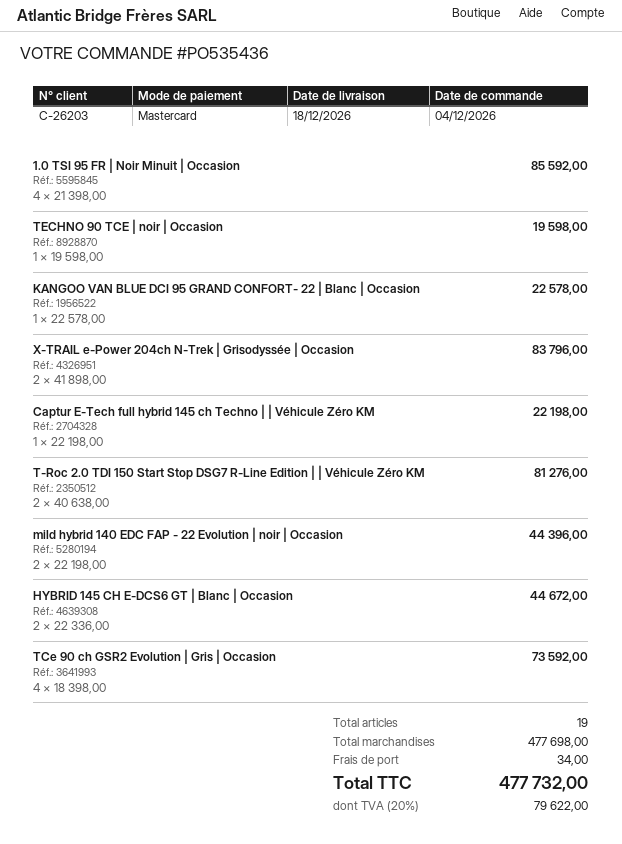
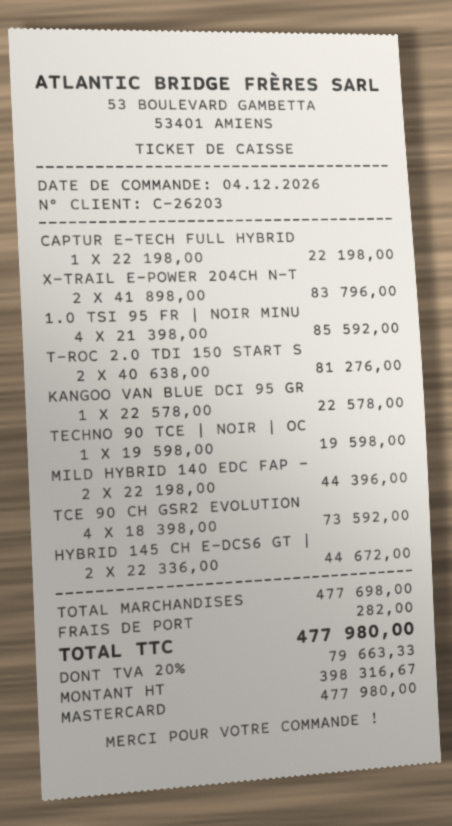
shipping: 34.00 -> 282.00
tax: 20% = 79622.00 -> 20% = 79663.33
total: 477732.00 -> 477980.00

